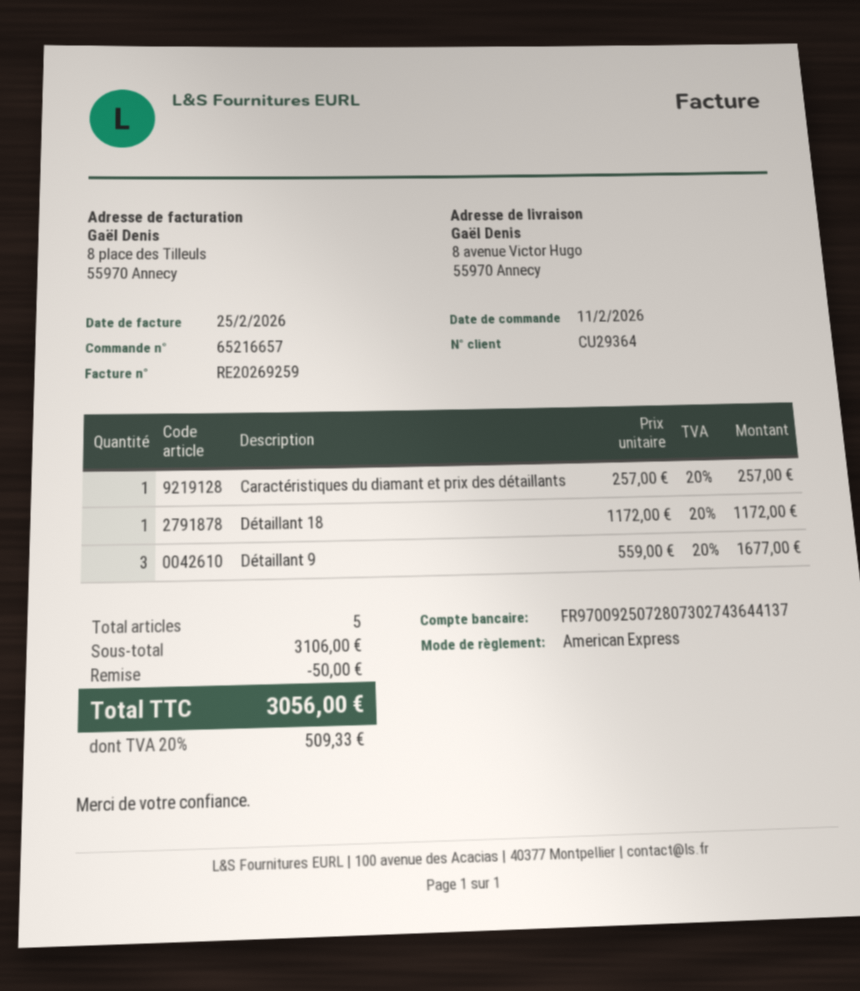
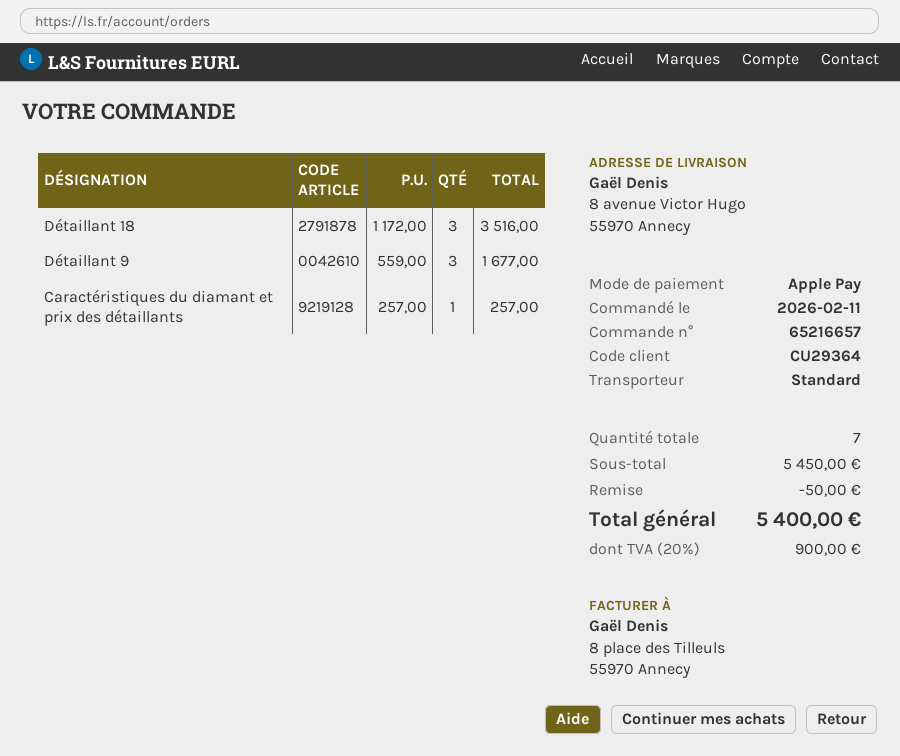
payment method: American Express -> Apple Pay
Détaillant 18: 1 x 1172.00 = 1172.00 -> 3 x 1172.00 = 3516.00
total quantity: 5 -> 7
subtotal: 3106.00 -> 5450.00
tax: 20% = 509.33 -> 20% = 900.00
total: 3056.00 -> 5400.00

